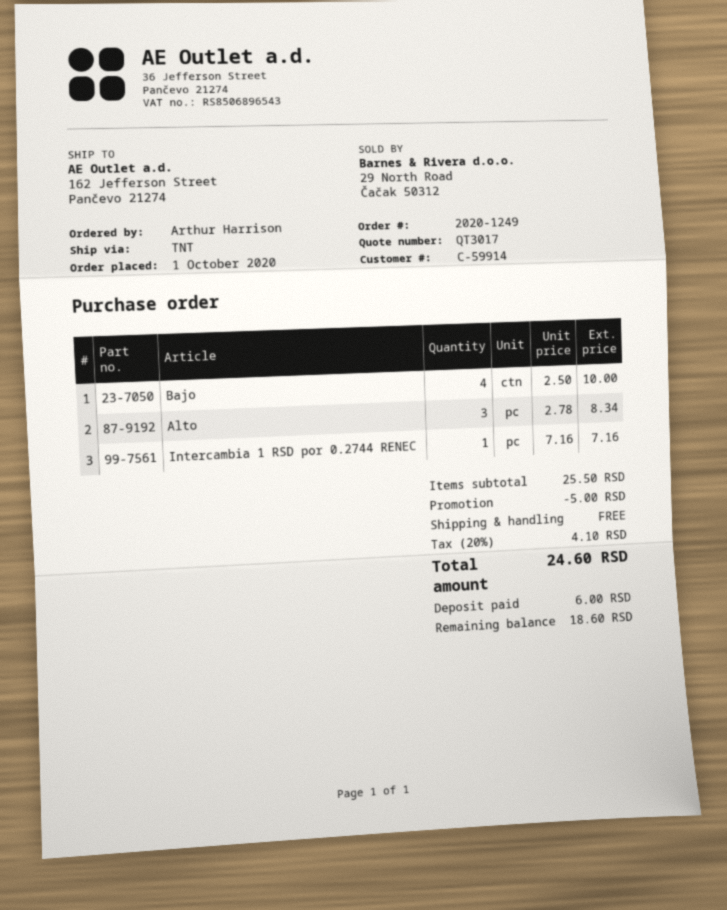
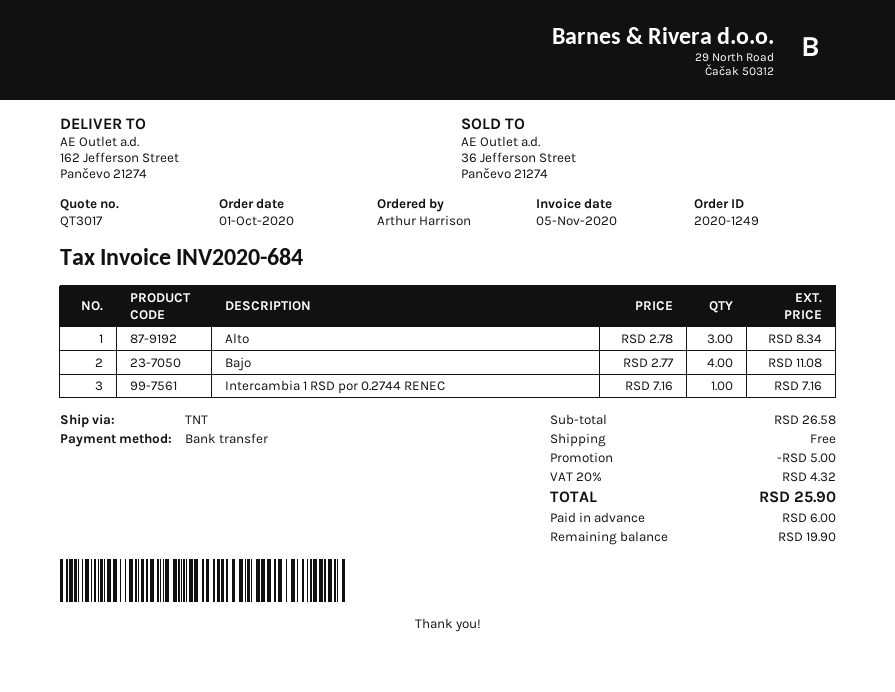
Bajo: 4 x 2.50 = 10.00 -> 4 x 2.77 = 11.08
subtotal: 25.50 -> 26.58
tax: 20% = 4.10 -> 20% = 4.32
total: 24.60 -> 25.90
balance: 18.60 -> 19.90

